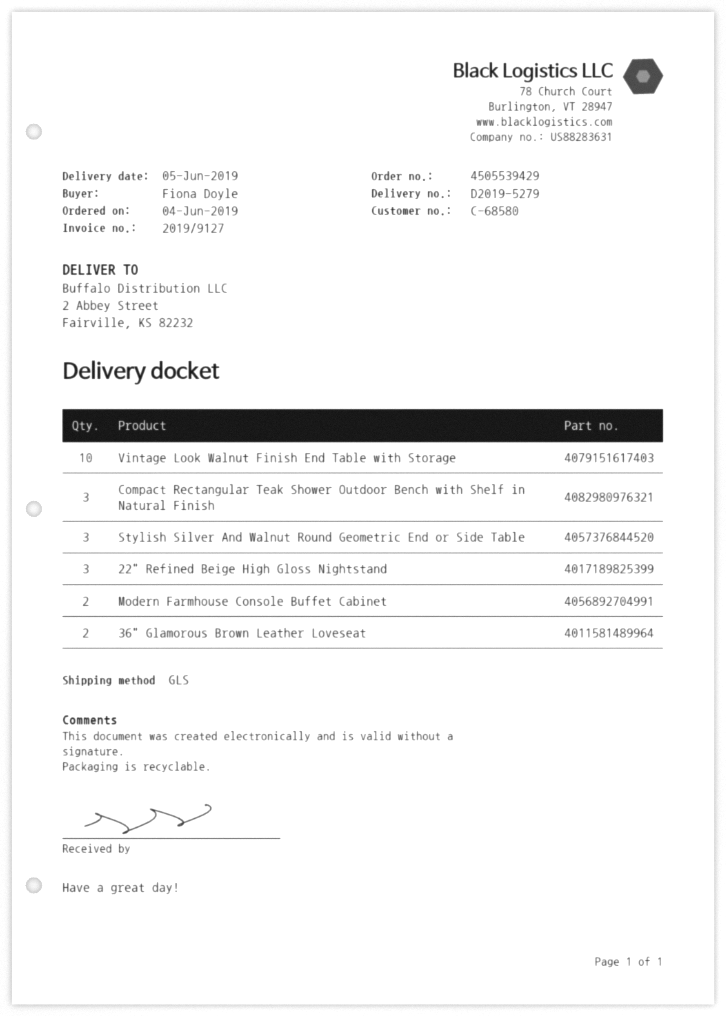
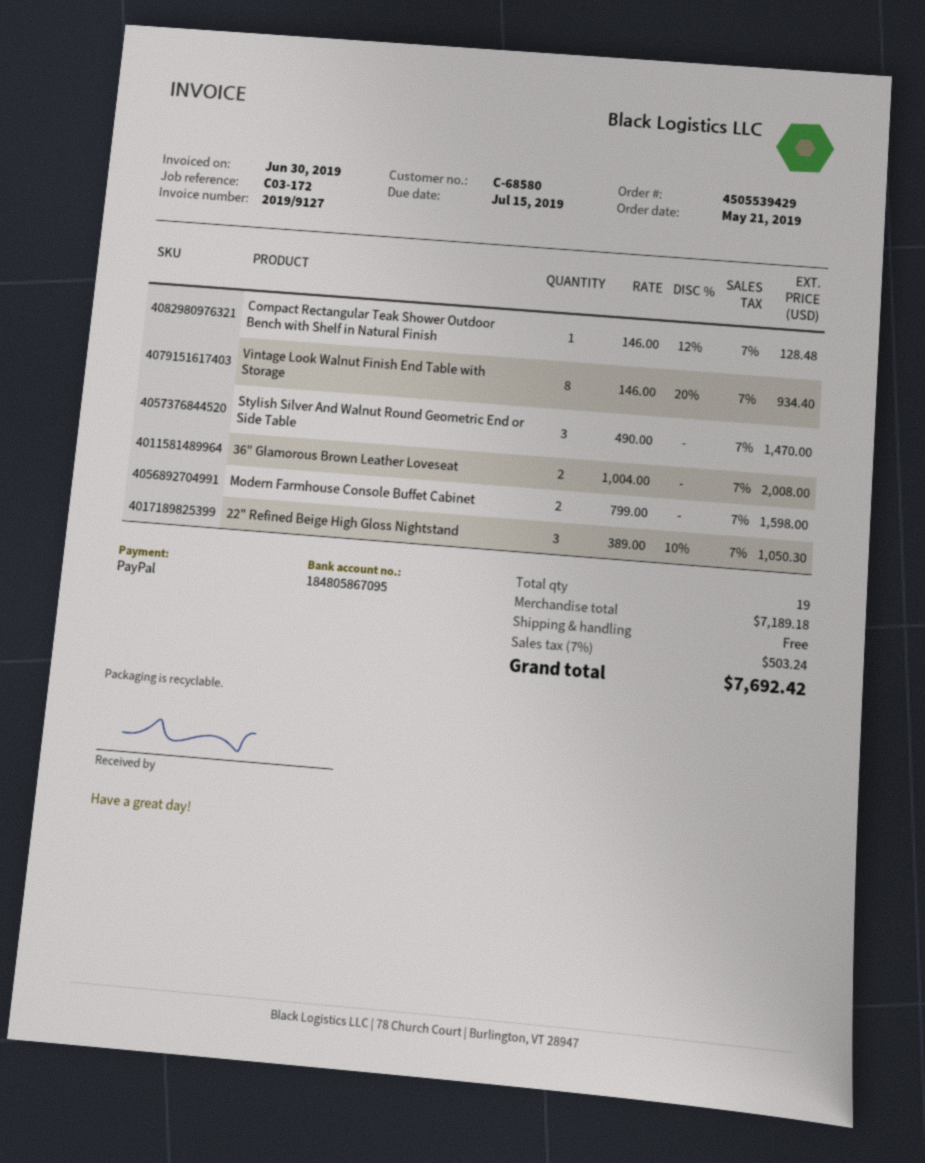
order date: 2019-06-04 -> 2019-05-21
Vintage Look Walnut Finish End Table with Storage: 10 -> 8
Compact Rectangular Teak Shower Outdoor Bench with Shelf in Natural Finish: 3 -> 1

